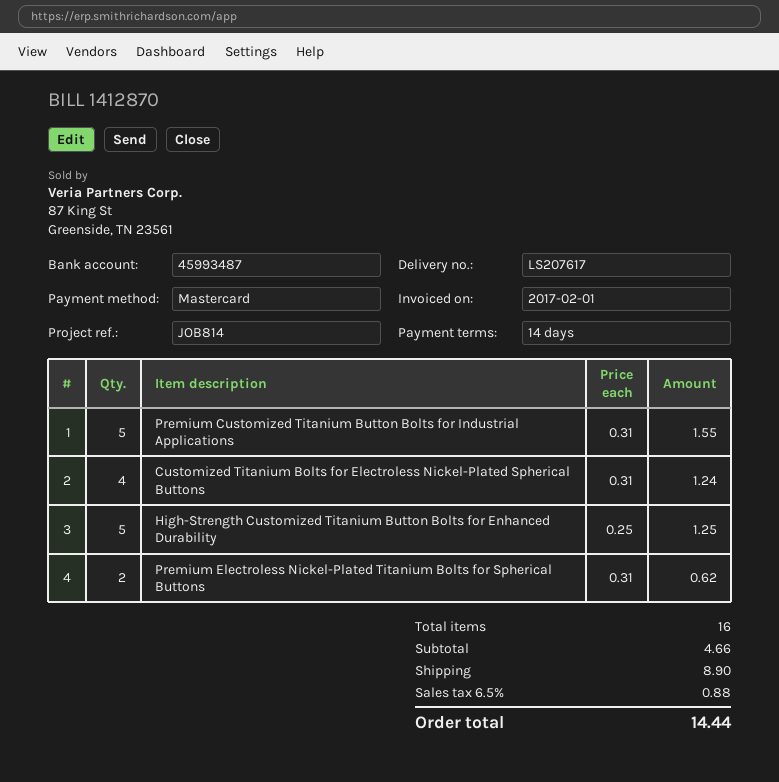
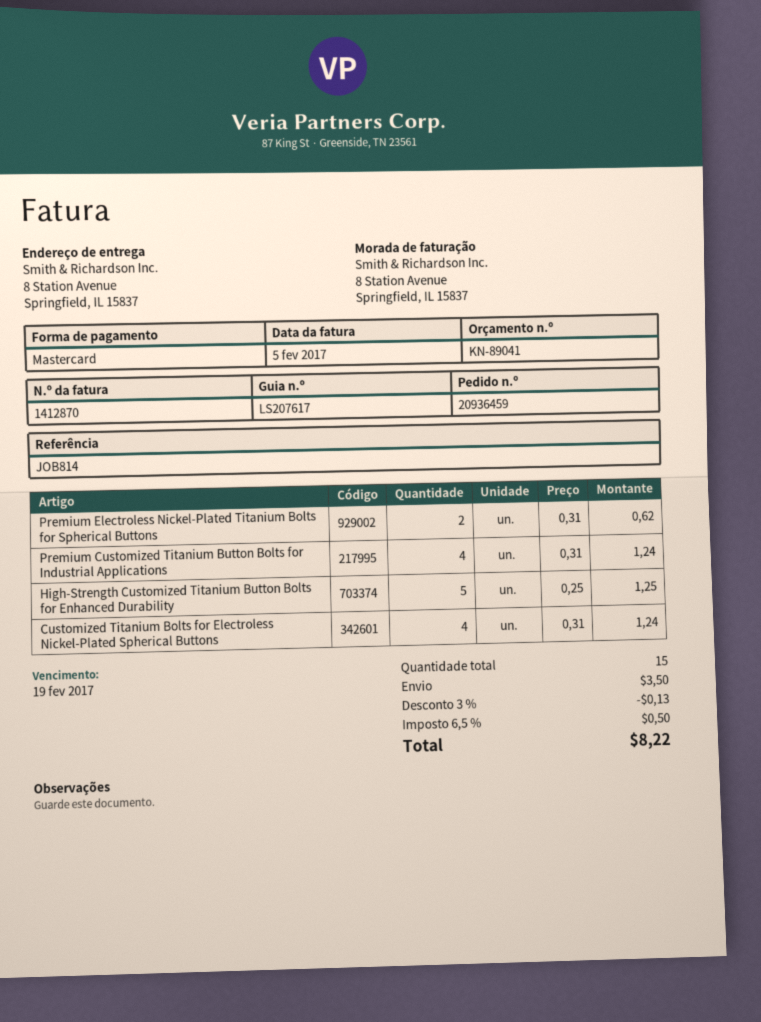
invoice date: 2017-02-01 -> 2017-02-05
Premium Customized Titanium Button Bolts for Industrial Applications: 5 x 0.31 = 1.55 -> 4 x 0.31 = 1.24
total quantity: 16 -> 15
discount: none -> 3% = 0.13
shipping: 8.90 -> 3.50
tax: 6.5% = 0.88 -> 6.5% = 0.50
total: 14.44 -> 8.22

